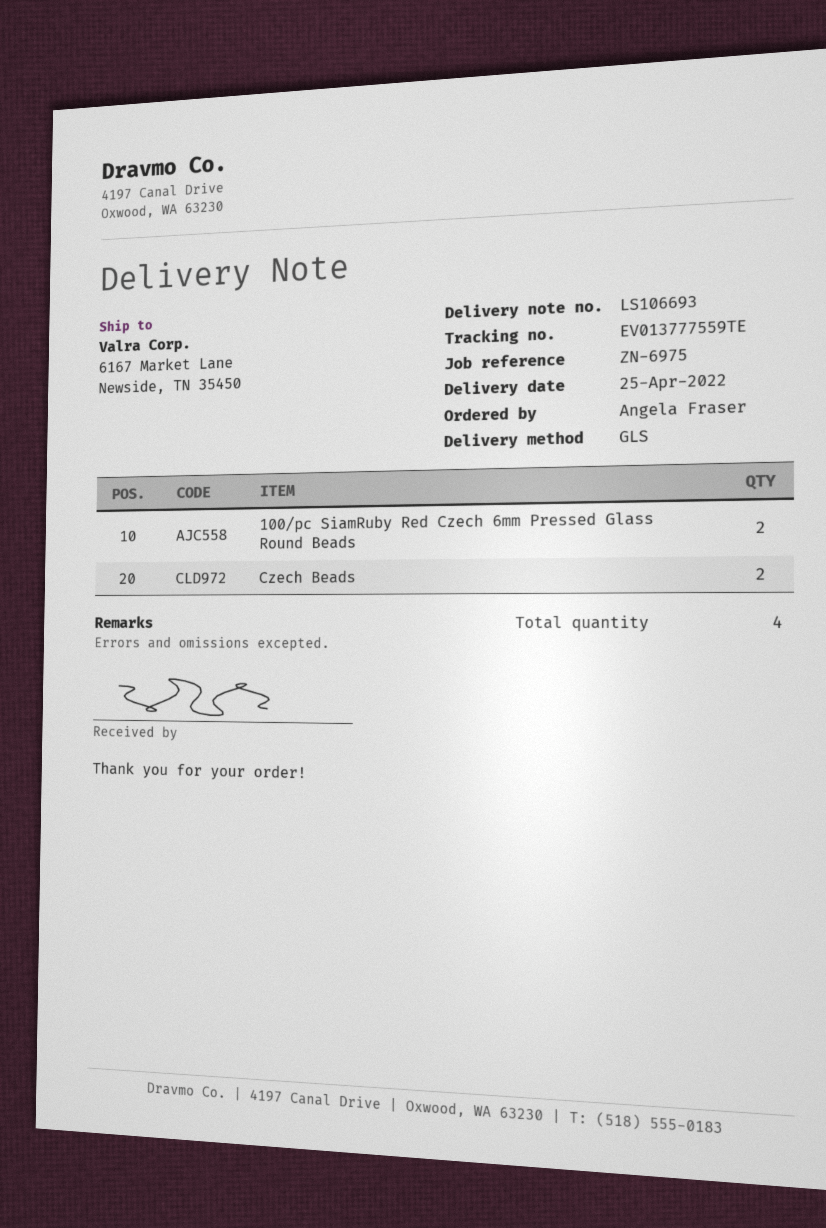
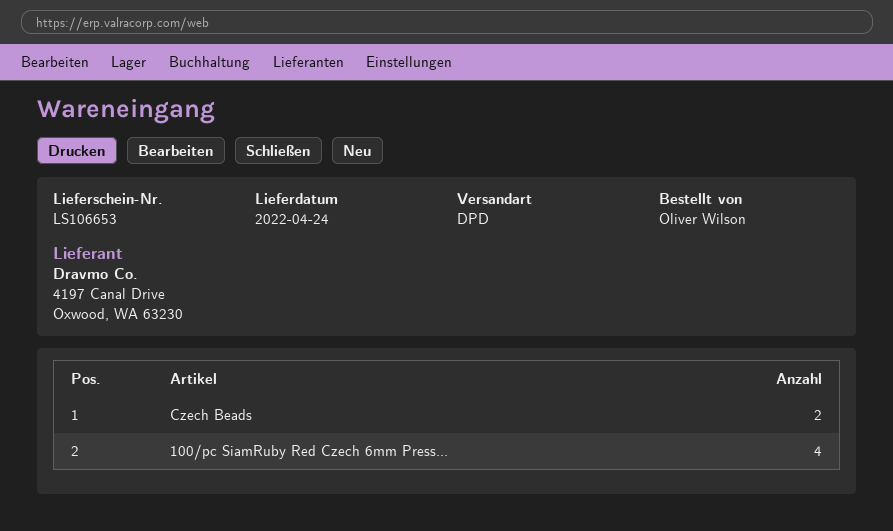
delivery note number: LS106693 -> LS106653
delivery date: 2022-04-25 -> 2022-04-24
ordered by: Angela Fraser -> Oliver Wilson
shipping method: GLS -> DPD
100/pc SiamRuby Red Czech 6mm Pressed Glass Round Beads: 2 -> 4

